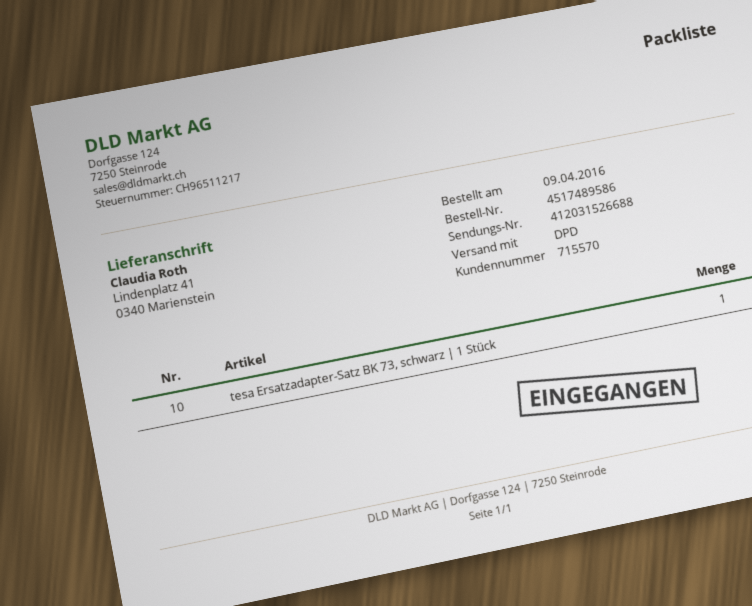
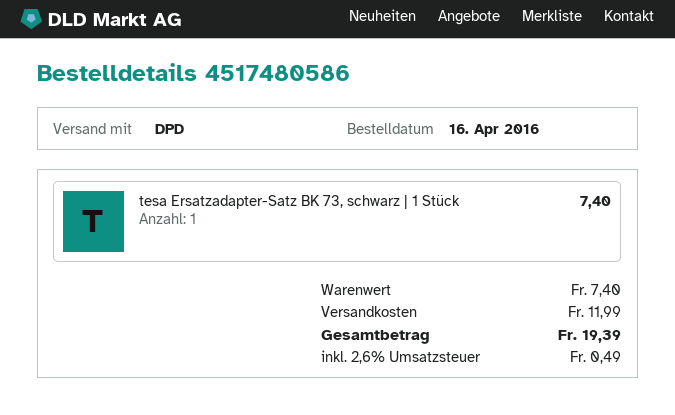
order number: 4517489586 -> 4517480586
order date: 2016-04-09 -> 2016-04-16

